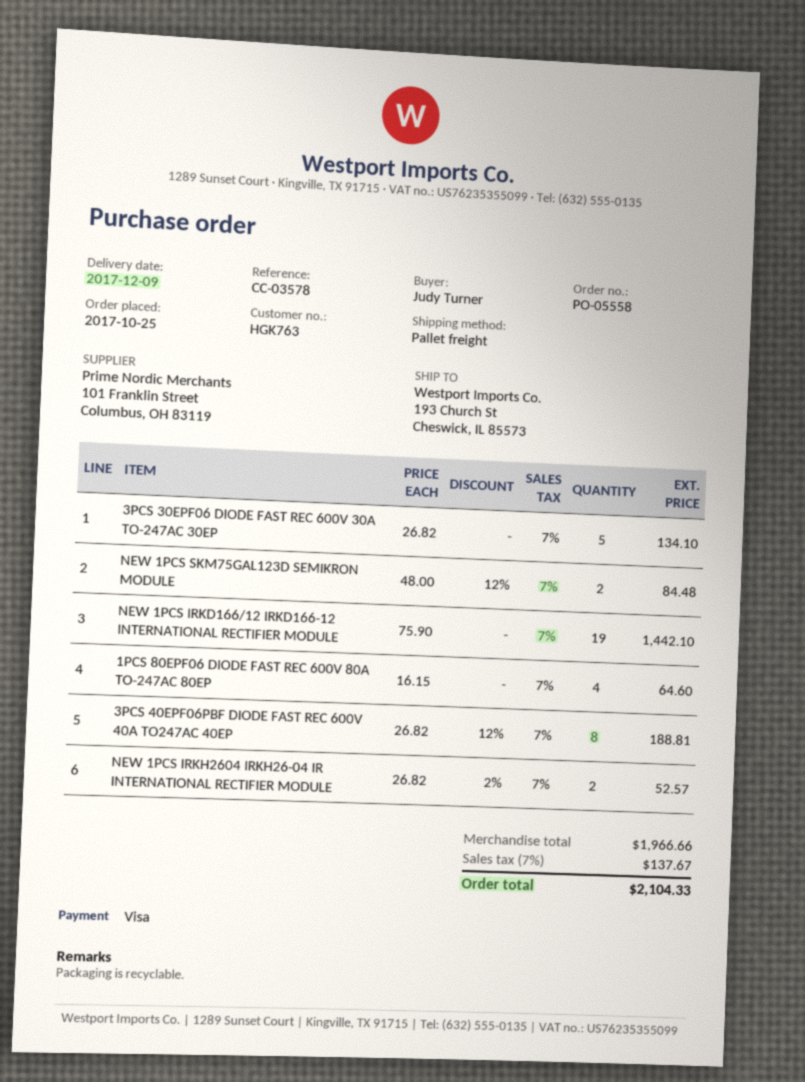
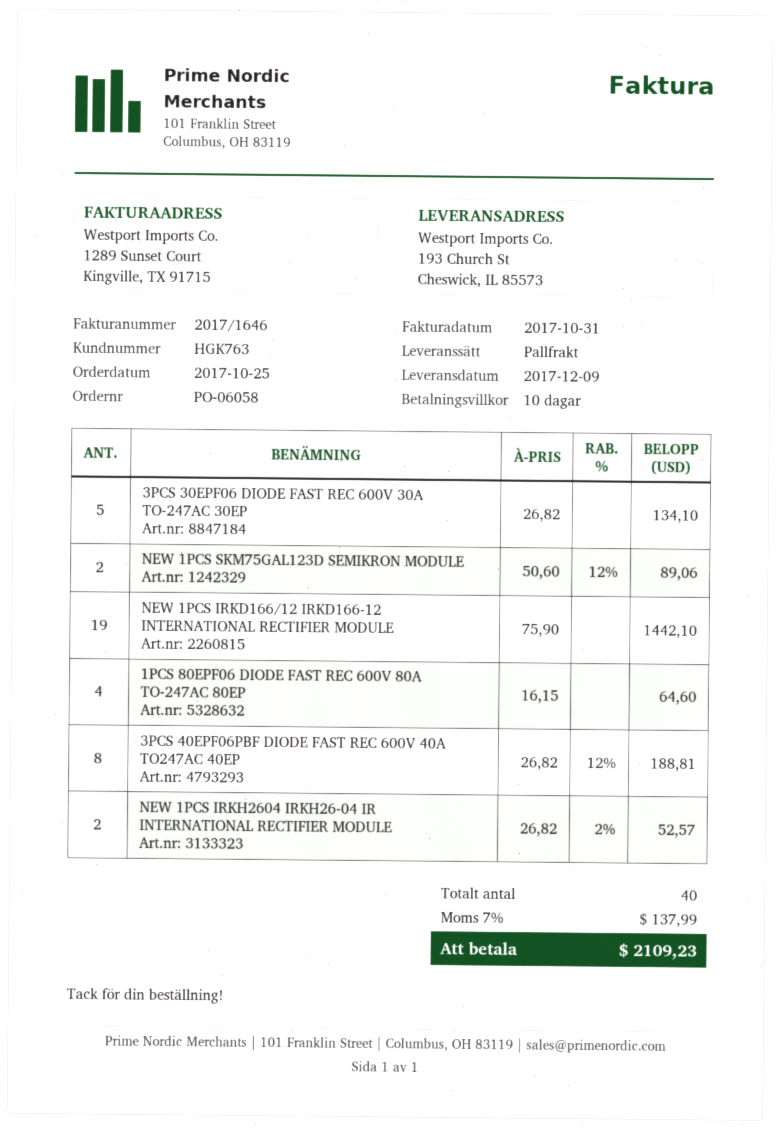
order number: PO-05558 -> PO-06058
NEW 1PCS SKM75GAL123D SEMIKRON MODULE: 2 x 48.00 - 12% = 84.48 -> 2 x 50.60 - 12% = 89.06
tax: 7% = 137.67 -> 7% = 137.99
total: 2104.33 -> 2109.23

